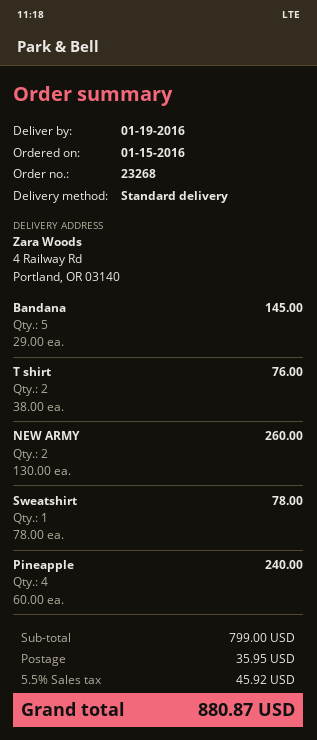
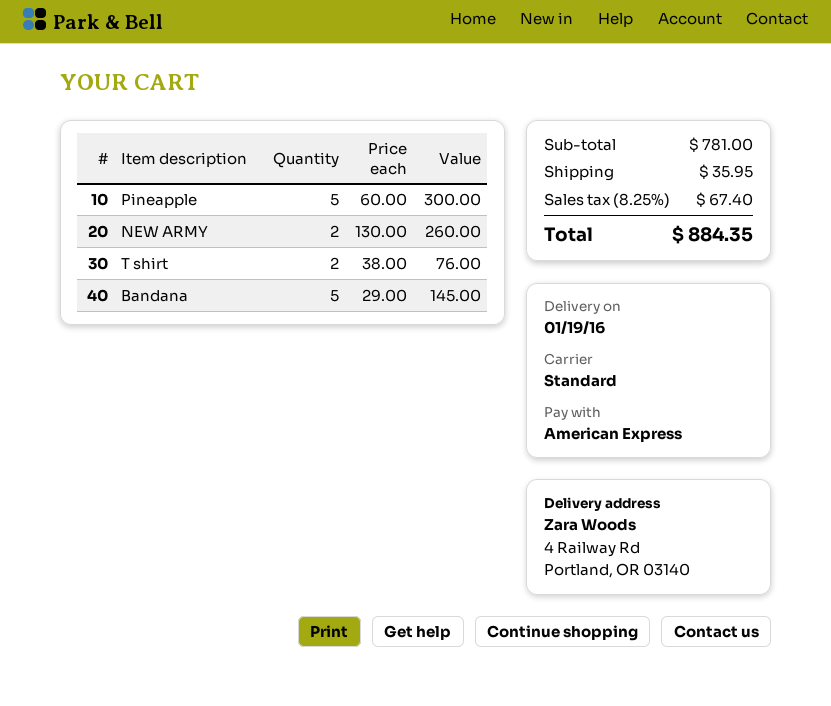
Sweatshirt: 1 x 78.00 = 78.00 -> none
Pineapple: 4 x 60.00 = 240.00 -> 5 x 60.00 = 300.00
subtotal: 799.00 -> 781.00
tax: 5.5% = 45.92 -> 8.25% = 67.40
total: 880.87 -> 884.35

